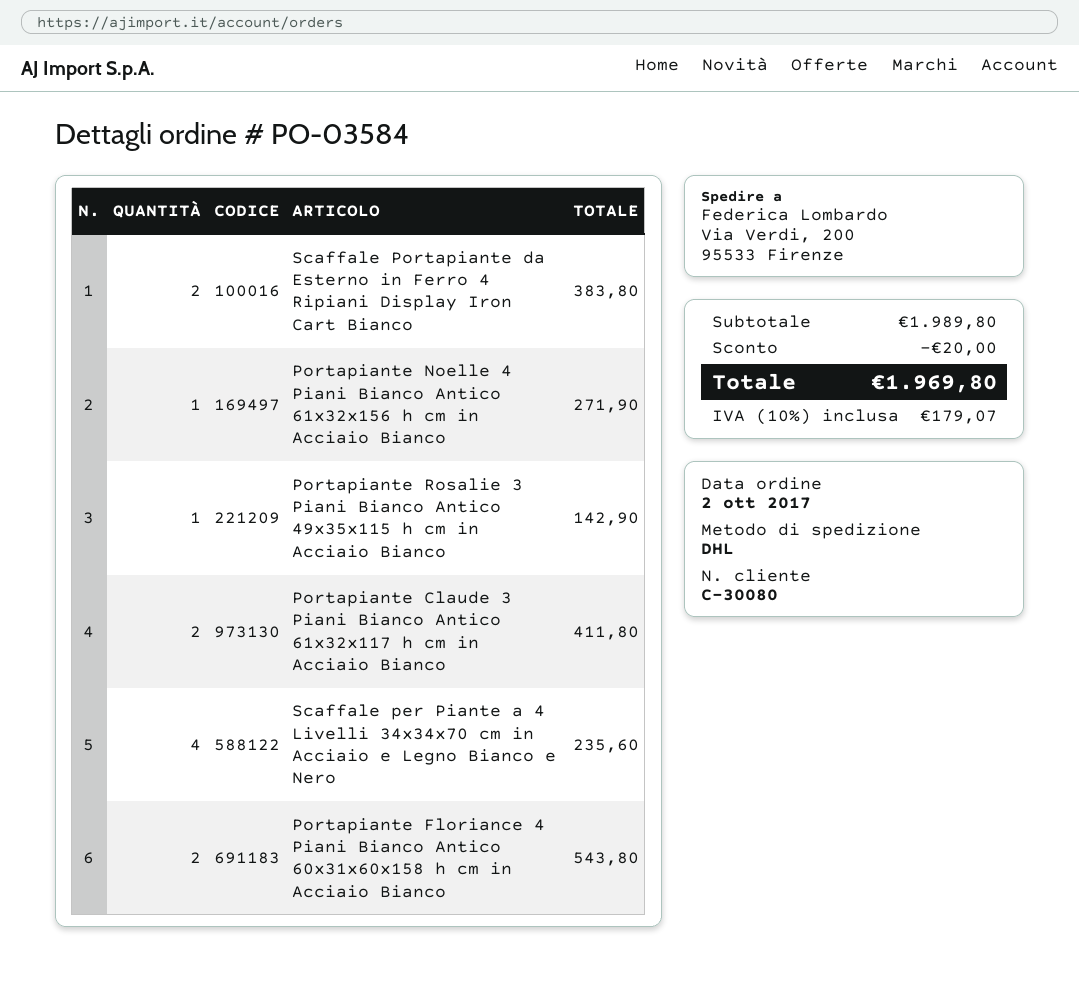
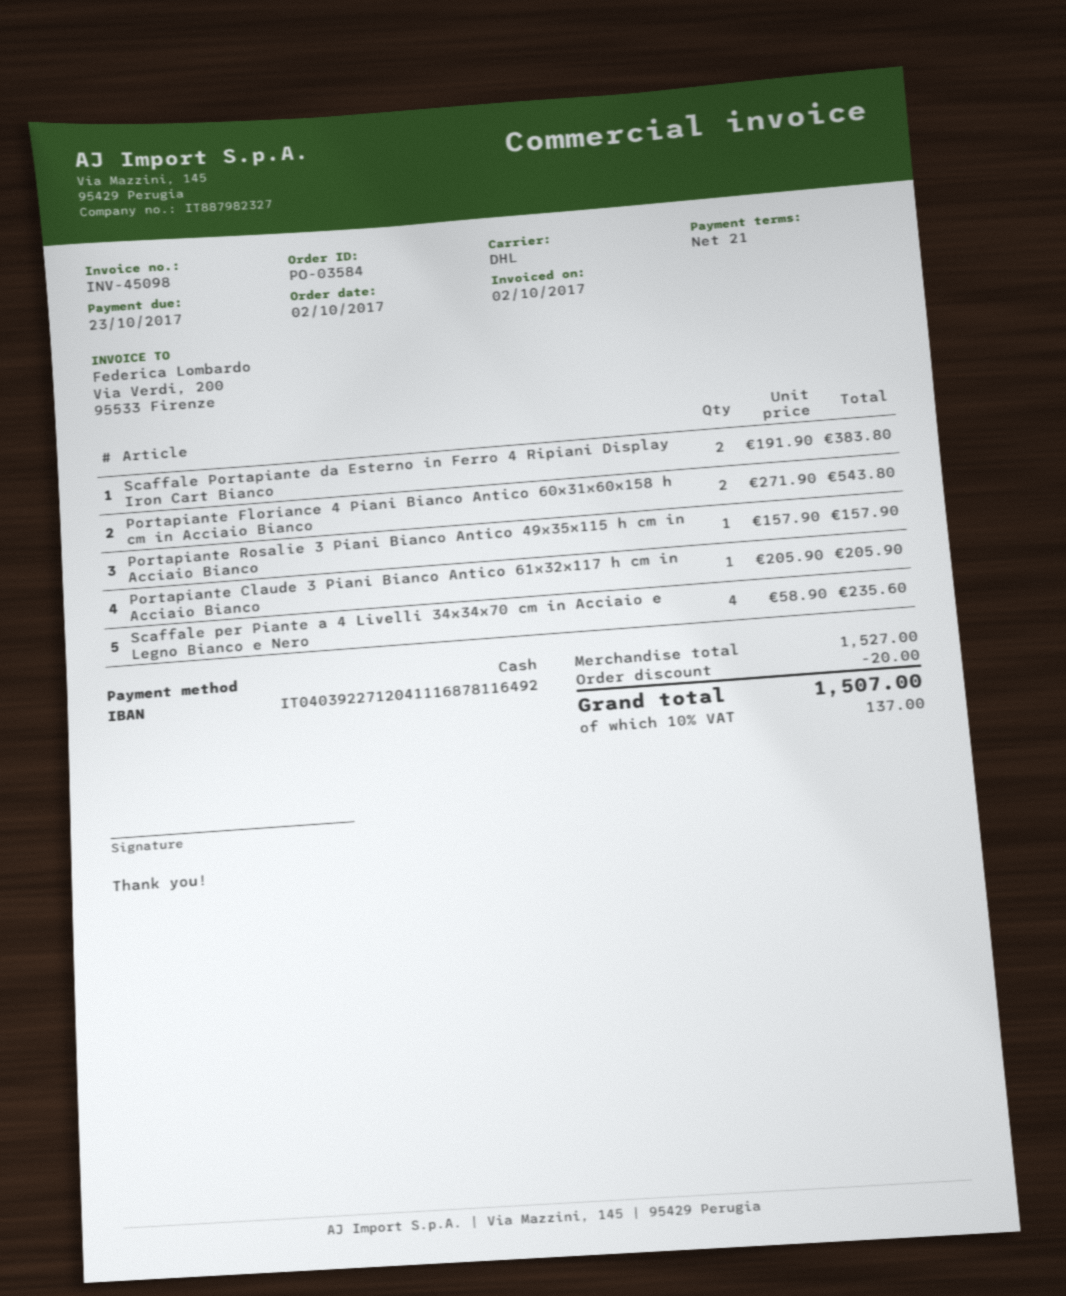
Portapiante Noelle 4 Piani Bianco Antico 61x32x156 h cm in Acciaio Bianco: 1 for 271.90 -> none
Portapiante Rosalie 3 Piani Bianco Antico 49x35x115 h cm in Acciaio Bianco: 1 for 142.90 -> 1 for 157.90
Portapiante Claude 3 Piani Bianco Antico 61x32x117 h cm in Acciaio Bianco: 2 for 411.80 -> 1 for 205.90
subtotal: 1989.80 -> 1527.00
tax: 10% = 179.07 -> 10% = 137.00
total: 1969.80 -> 1507.00

